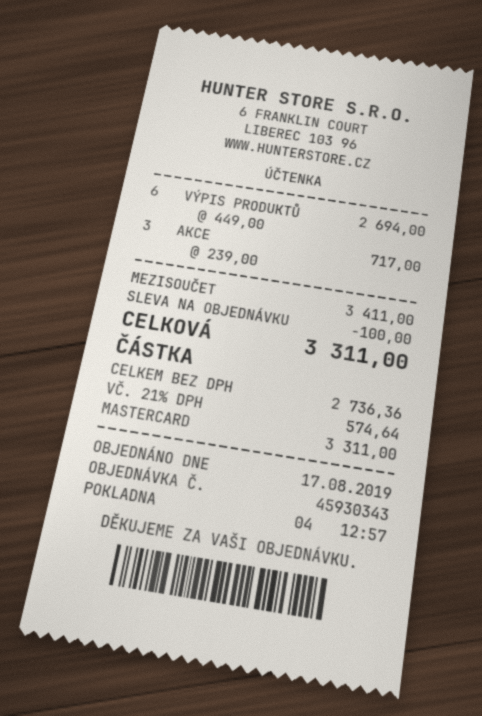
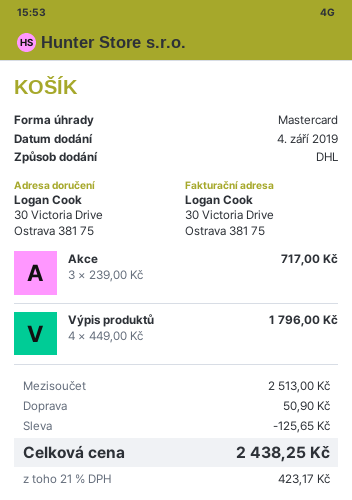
VÝPIS PRODUKTŮ: 6 x 449.00 = 2694.00 -> 4 x 449.00 = 1796.00
subtotal: 3411.00 -> 2513.00
discount: 100.00 -> 125.65
shipping: none -> 50.90
tax: 21% = 574.64 -> 21% = 423.17
total: 3311.00 -> 2438.25

